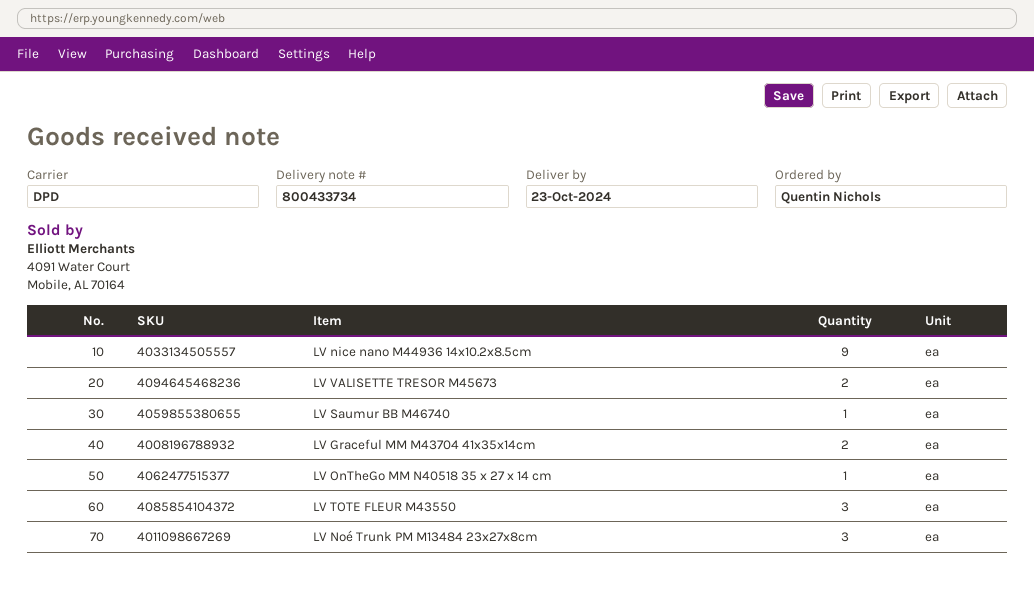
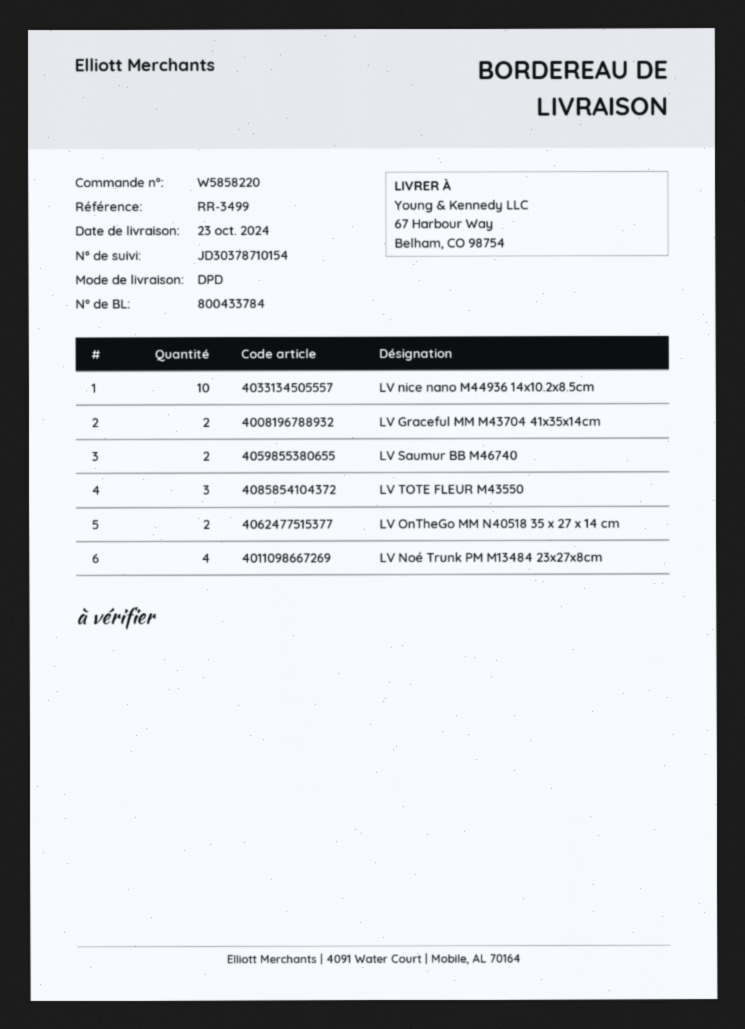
delivery note number: 800433734 -> 800433784
LV nice nano M44936 14x10.2x8.5cm: 9 -> 10
LV VALISETTE TRESOR M45673: 2 -> none
LV Saumur BB M46740: 1 -> 2
LV OnTheGo MM N40518 35 x 27 x 14 cm: 1 -> 2
LV Noé Trunk PM M13484 23x27x8cm: 3 -> 4

